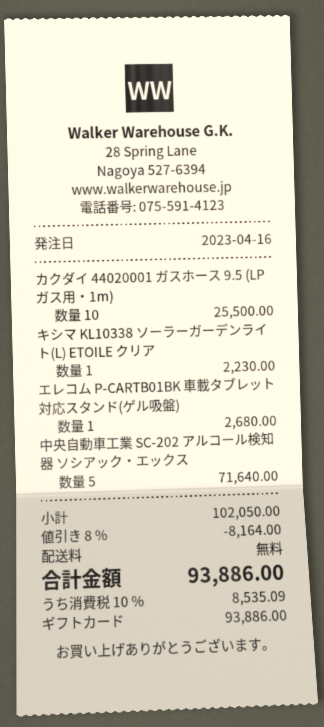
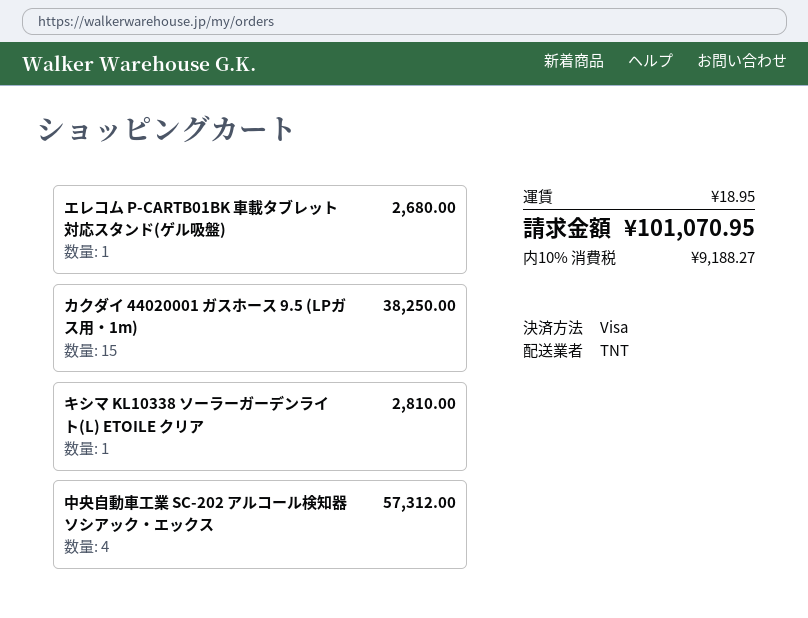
payment method: gift card -> Visa
カクダイ 44020001 ガスホース 9.5 (LPガス用・1m): 10 for 25500.00 -> 15 for 38250.00
キシマ KL10338 ソーラーガーデンライト(L) ETOILE クリア: 1 for 2230.00 -> 1 for 2810.00
中央自動車工業 SC-202 アルコール検知器 ソシアック・エックス: 5 for 71640.00 -> 4 for 57312.00
discount: 8% = 8164.00 -> none
shipping: 0.00 -> 18.95
tax: 10% = 8535.09 -> 10% = 9188.27
total: 93886.00 -> 101070.95

